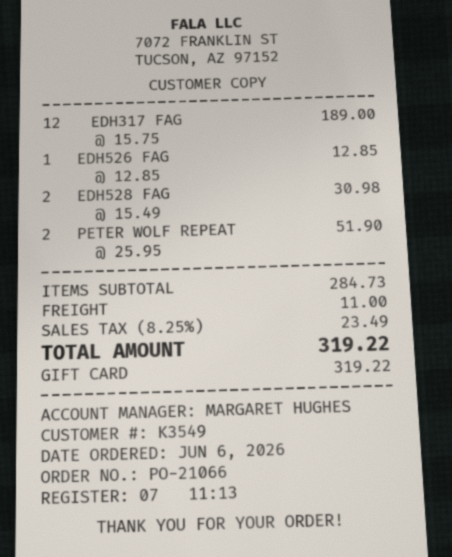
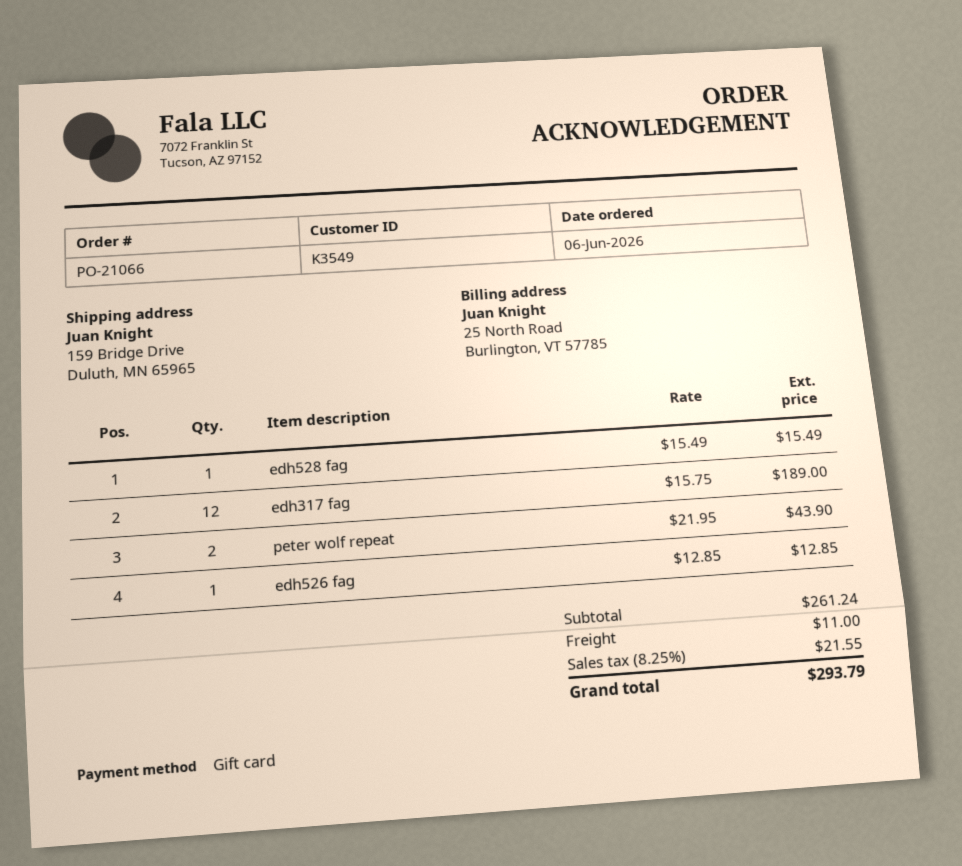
EDH528 FAG: 2 x 15.49 = 30.98 -> 1 x 15.49 = 15.49
PETER WOLF REPEAT: 2 x 25.95 = 51.90 -> 2 x 21.95 = 43.90
subtotal: 284.73 -> 261.24
tax: 8.25% = 23.49 -> 8.25% = 21.55
total: 319.22 -> 293.79

